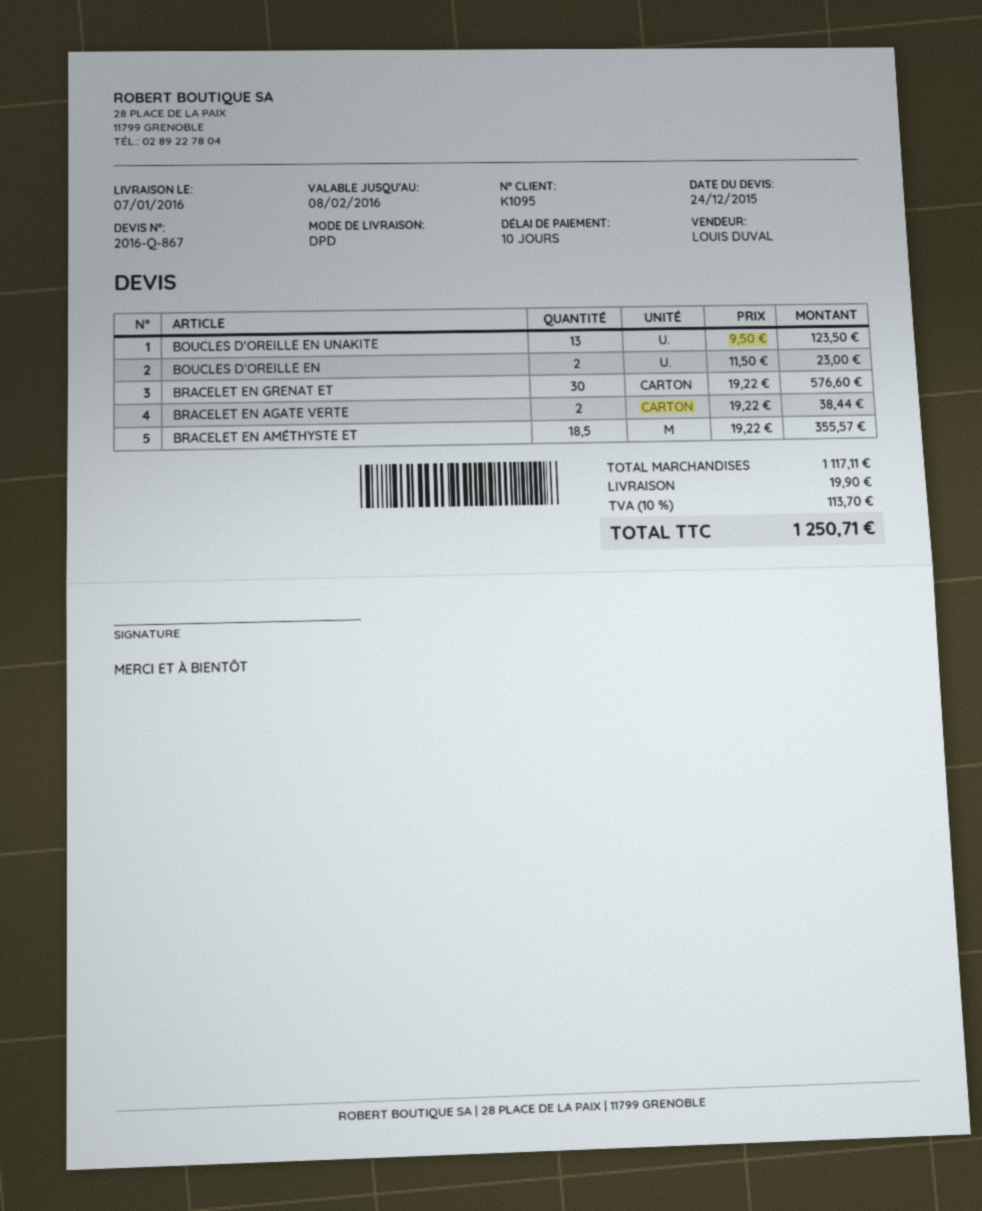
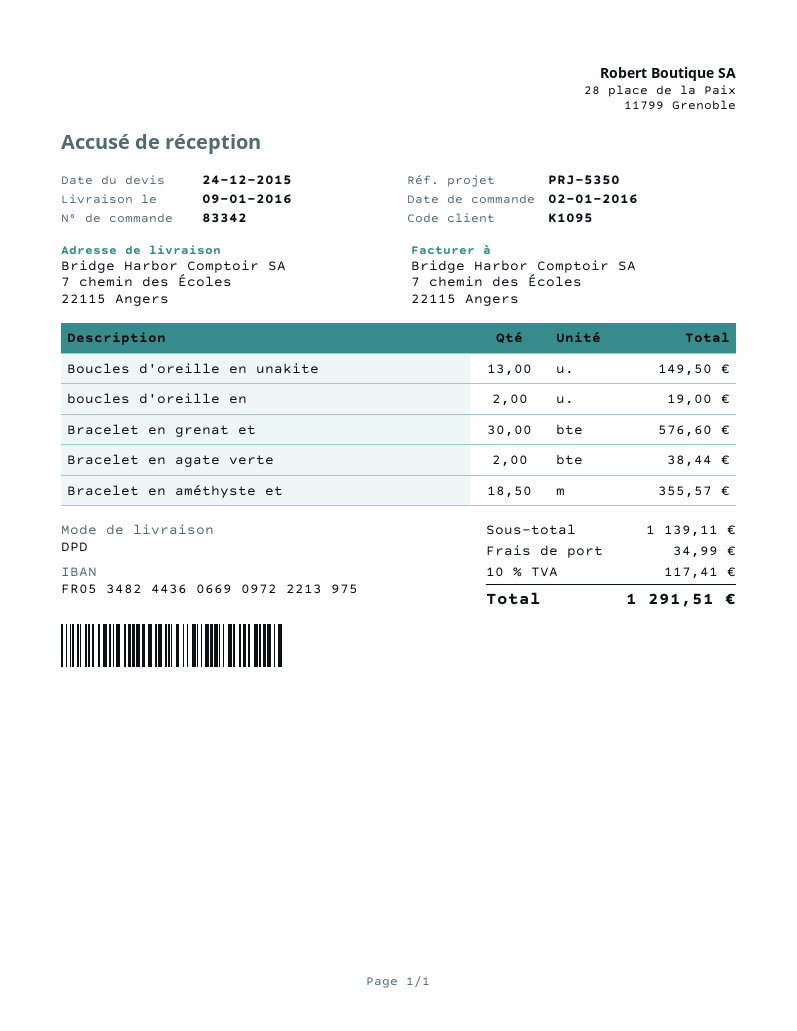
delivery date: 2016-01-07 -> 2016-01-09
BOUCLES D'OREILLE EN UNAKITE: 13 for 123.50 -> 13 for 149.50
BOUCLES D'OREILLE EN: 2 for 23.00 -> 2 for 19.00
subtotal: 1117.11 -> 1139.11
shipping: 19.90 -> 34.99
tax: 10% = 113.70 -> 10% = 117.41
total: 1250.71 -> 1291.51

